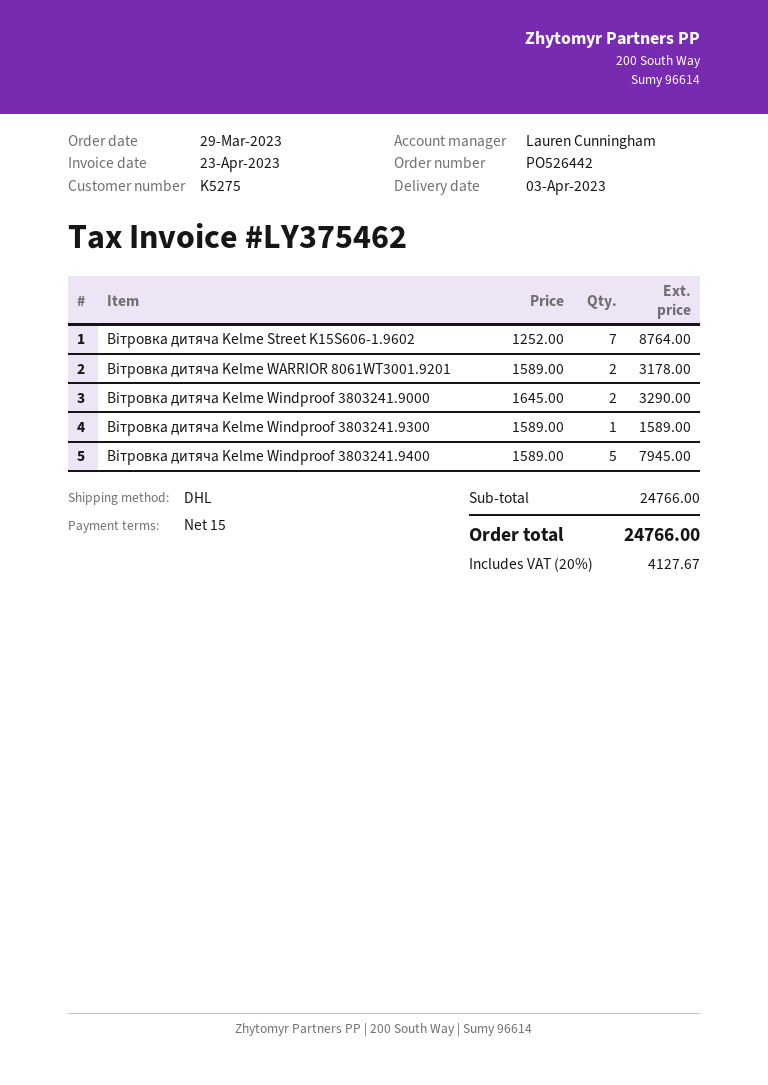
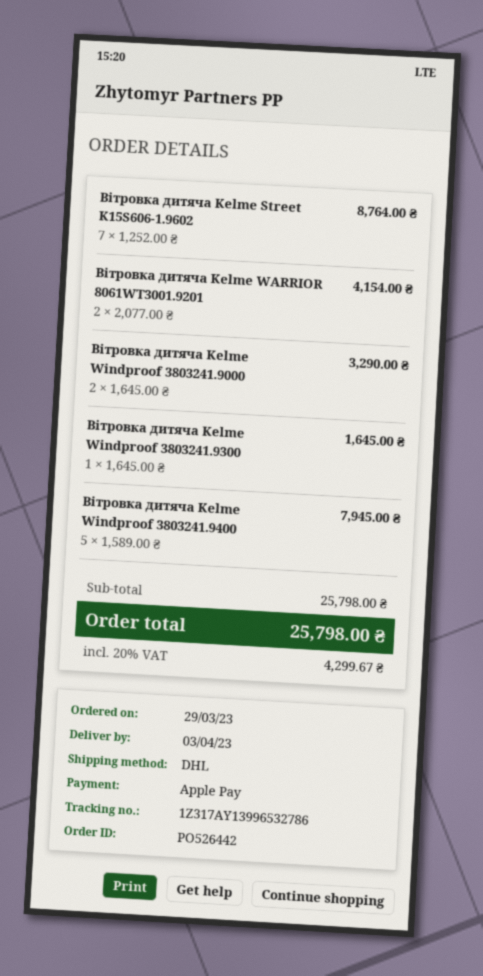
Вітровка дитяча Kelme WARRIOR 8061WT3001.9201: 2 x 1589.00 = 3178.00 -> 2 x 2077.00 = 4154.00
Вітровка дитяча Kelme Windproof 3803241.9300: 1 x 1589.00 = 1589.00 -> 1 x 1645.00 = 1645.00
subtotal: 24766.00 -> 25798.00
tax: 20% = 4127.67 -> 20% = 4299.67
total: 24766.00 -> 25798.00

